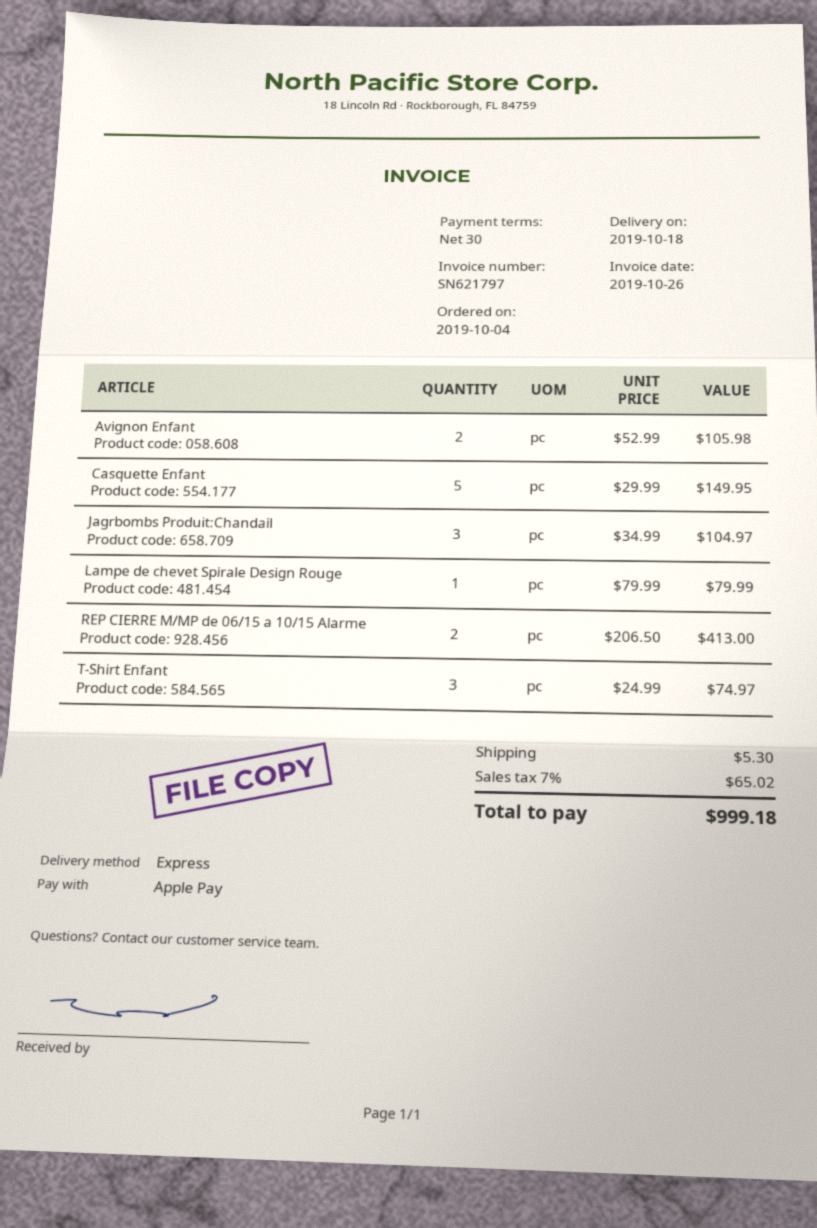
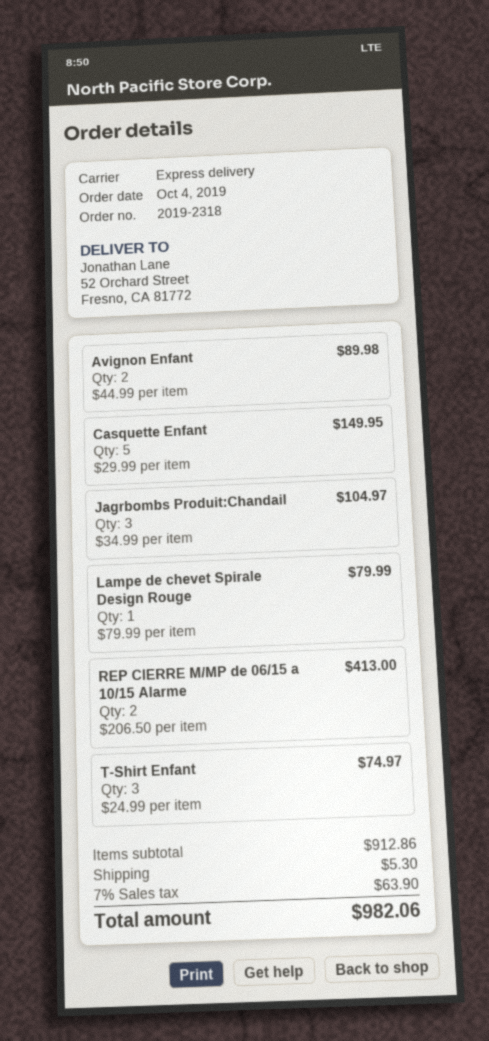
Avignon Enfant: 2 x 52.99 = 105.98 -> 2 x 44.99 = 89.98
tax: 7% = 65.02 -> 7% = 63.90
total: 999.18 -> 982.06

